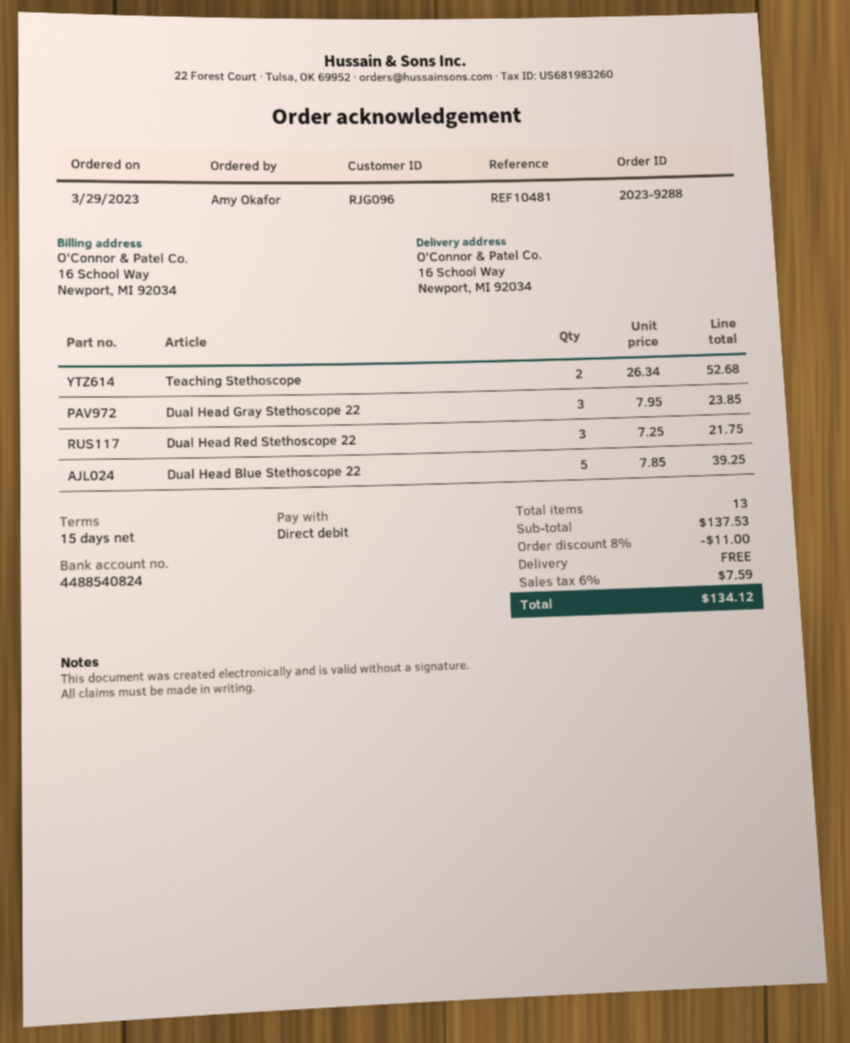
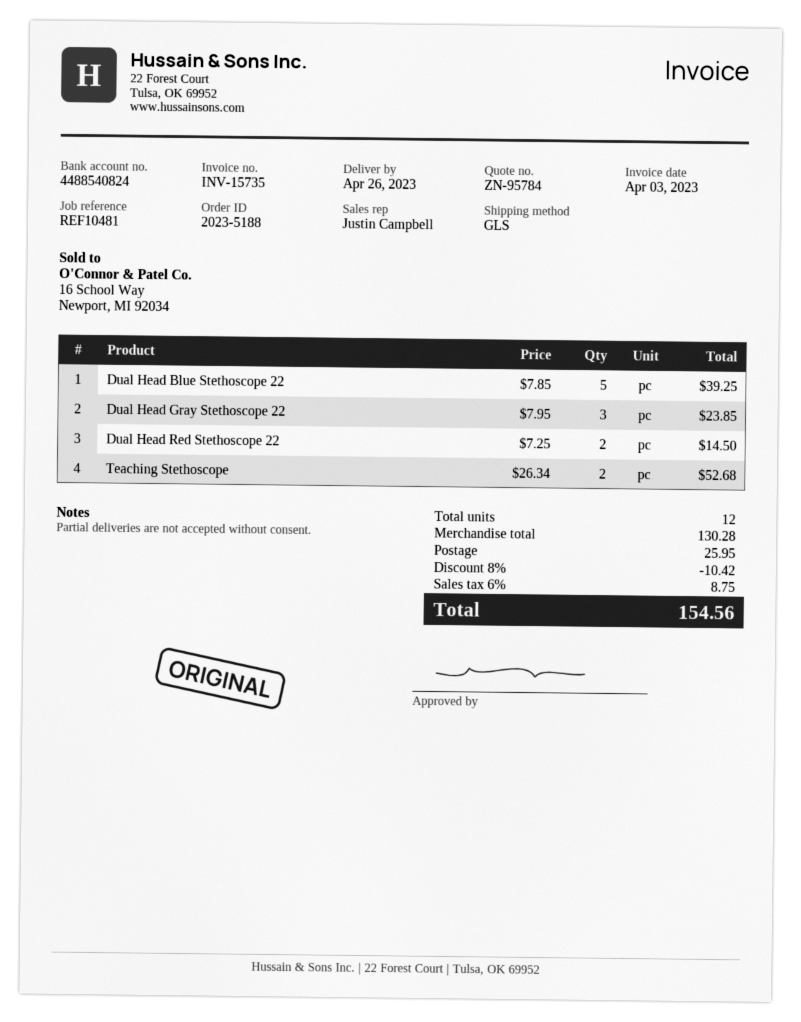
order number: 2023-9288 -> 2023-5188
Dual Head Red Stethoscope 22: 3 x 7.25 = 21.75 -> 2 x 7.25 = 14.50
total quantity: 13 -> 12
subtotal: 137.53 -> 130.28
discount: 8% = 11.00 -> 8% = 10.42
shipping: 0.00 -> 25.95
tax: 6% = 7.59 -> 6% = 8.75
total: 134.12 -> 154.56

